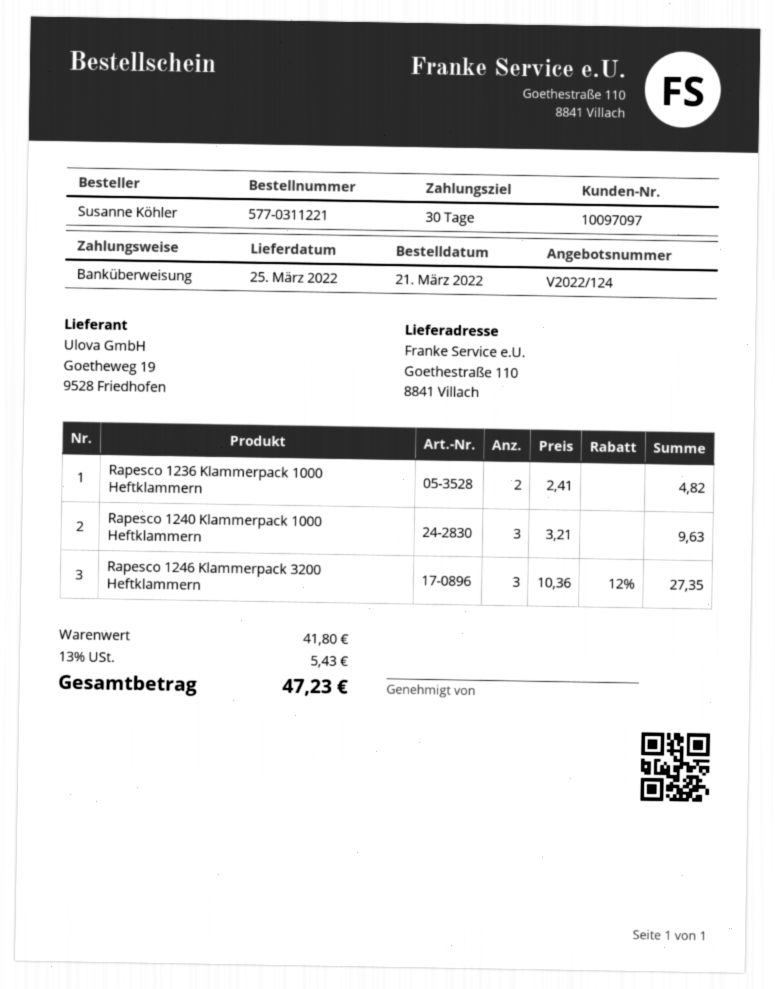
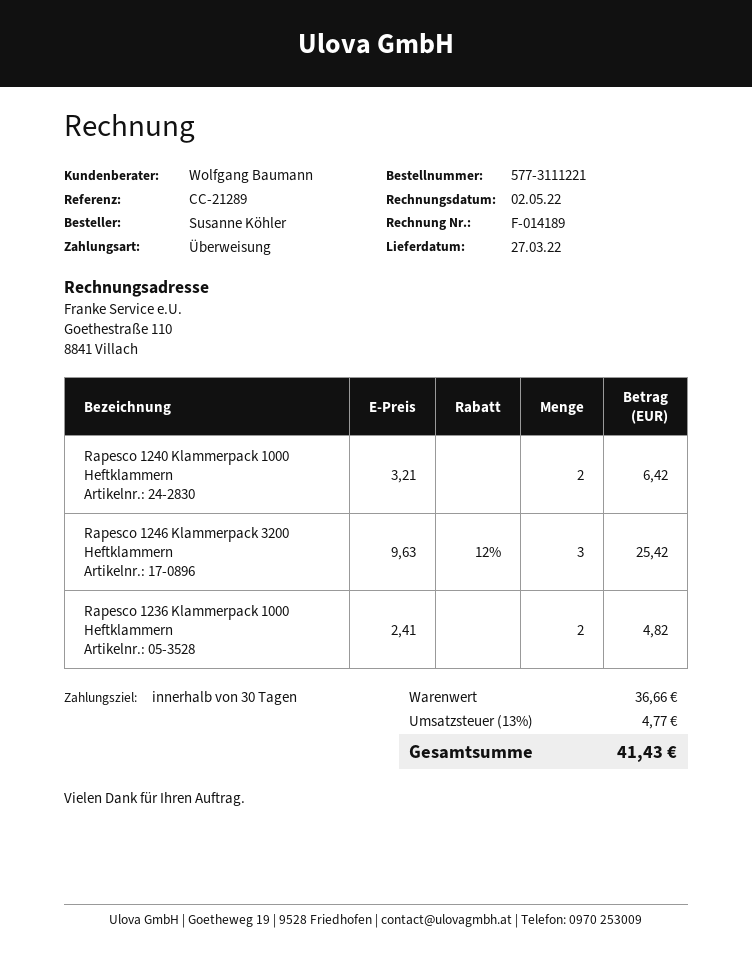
order number: 577-0311221 -> 577-3111221
delivery date: 2022-03-25 -> 2022-03-27
Rapesco 1240 Klammerpack 1000 Heftklammern: 3 x 3.21 = 9.63 -> 2 x 3.21 = 6.42
Rapesco 1246 Klammerpack 3200 Heftklammern: 3 x 10.36 - 12% = 27.35 -> 3 x 9.63 - 12% = 25.42
subtotal: 41.80 -> 36.66
tax: 13% = 5.43 -> 13% = 4.77
total: 47.23 -> 41.43

